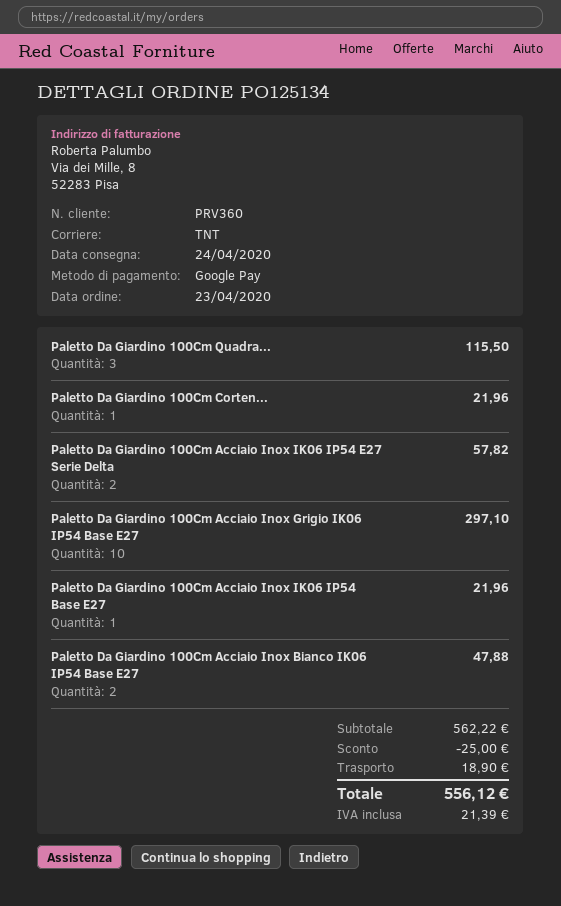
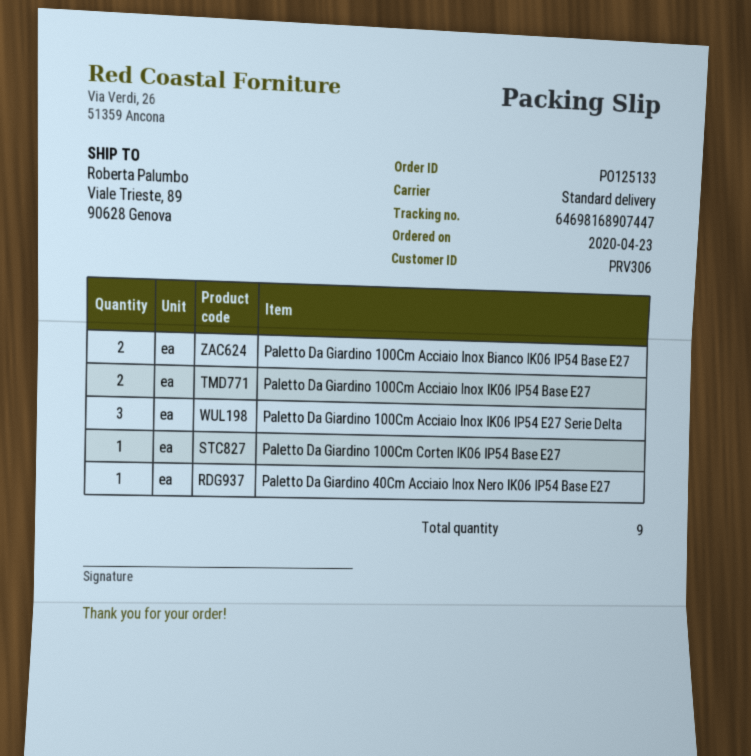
order number: PO125134 -> PO125133
customer number: PRV360 -> PRV306
shipping method: TNT -> standard
Paletto Da Giardino 100Cm Quadra...: 3 -> none
Paletto Da Giardino 100Cm Acciaio Inox IK06 IP54 E27 Serie Delta: 2 -> 3
Paletto Da Giardino 100Cm Acciaio Inox Grigio IK06 IP54 Base E27: 10 -> none
Paletto Da Giardino 100Cm Acciaio Inox IK06 IP54 Base E27: 1 -> 2
Paletto Da Giardino 40Cm Acciaio Inox Nero IK06 IP54 Base E27: none -> 1

